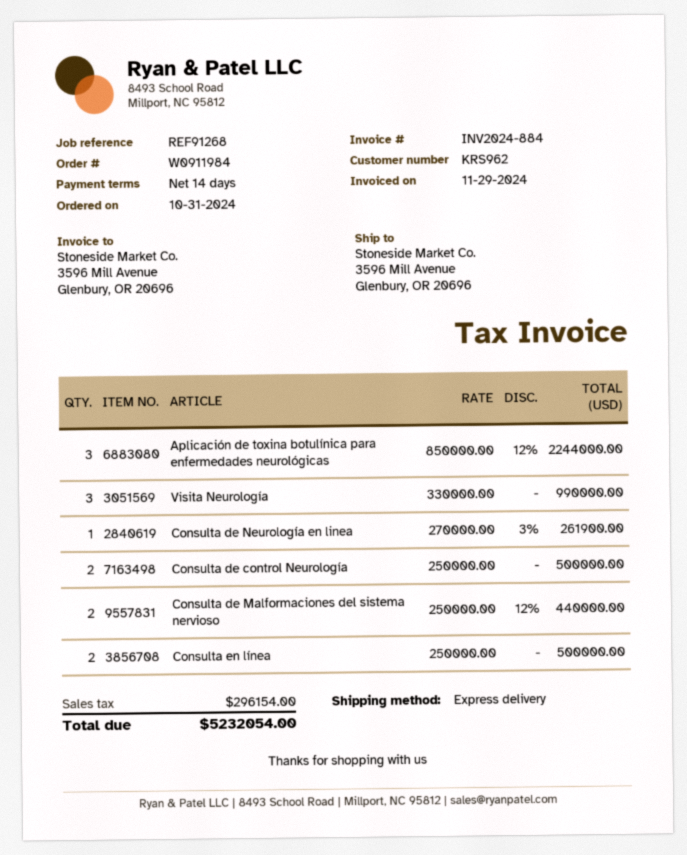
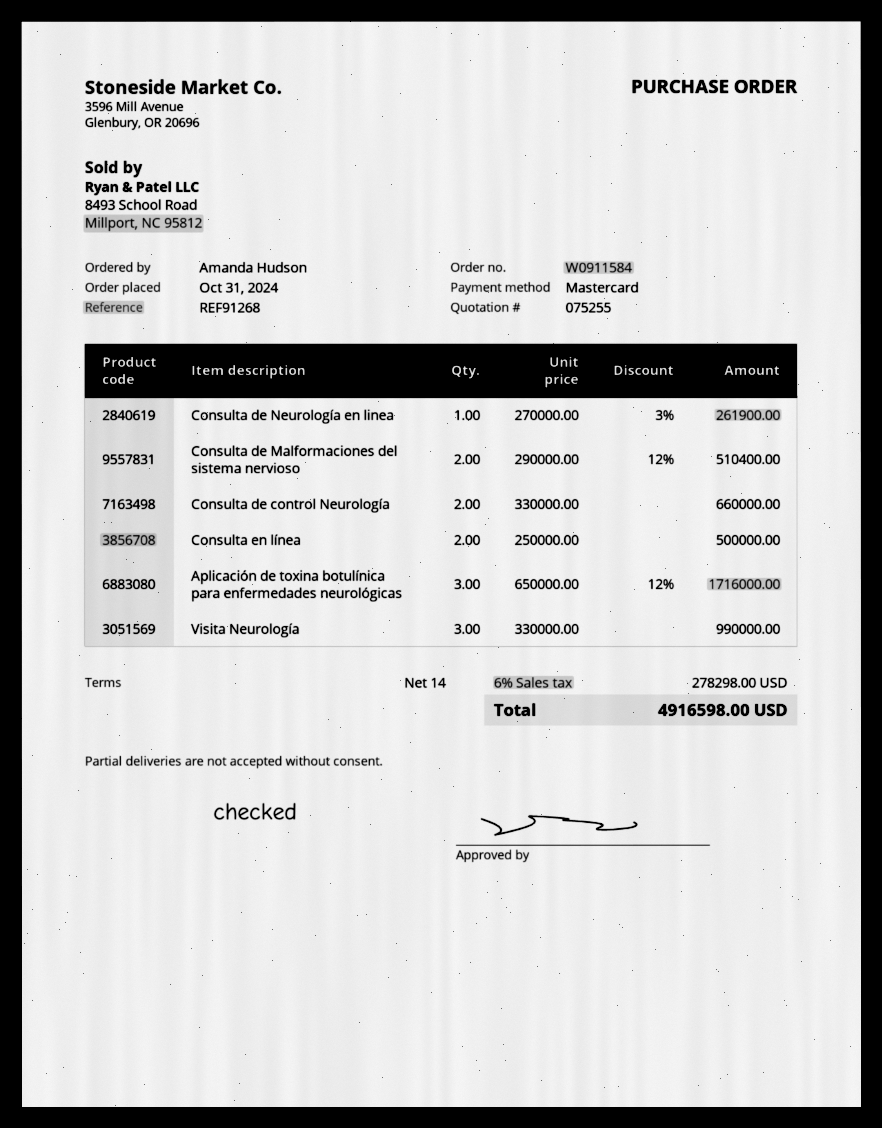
order number: W0911984 -> W0911584
Aplicación de toxina botulínica para enfermedades neurológicas: 3 x 850000.00 - 12% = 2244000.00 -> 3 x 650000.00 - 12% = 1716000.00
Consulta de control Neurología: 2 x 250000.00 = 500000.00 -> 2 x 330000.00 = 660000.00
Consulta de Malformaciones del sistema nervioso: 2 x 250000.00 - 12% = 440000.00 -> 2 x 290000.00 - 12% = 510400.00
tax: 296154.00 -> 278298.00
total: 5232054.00 -> 4916598.00

